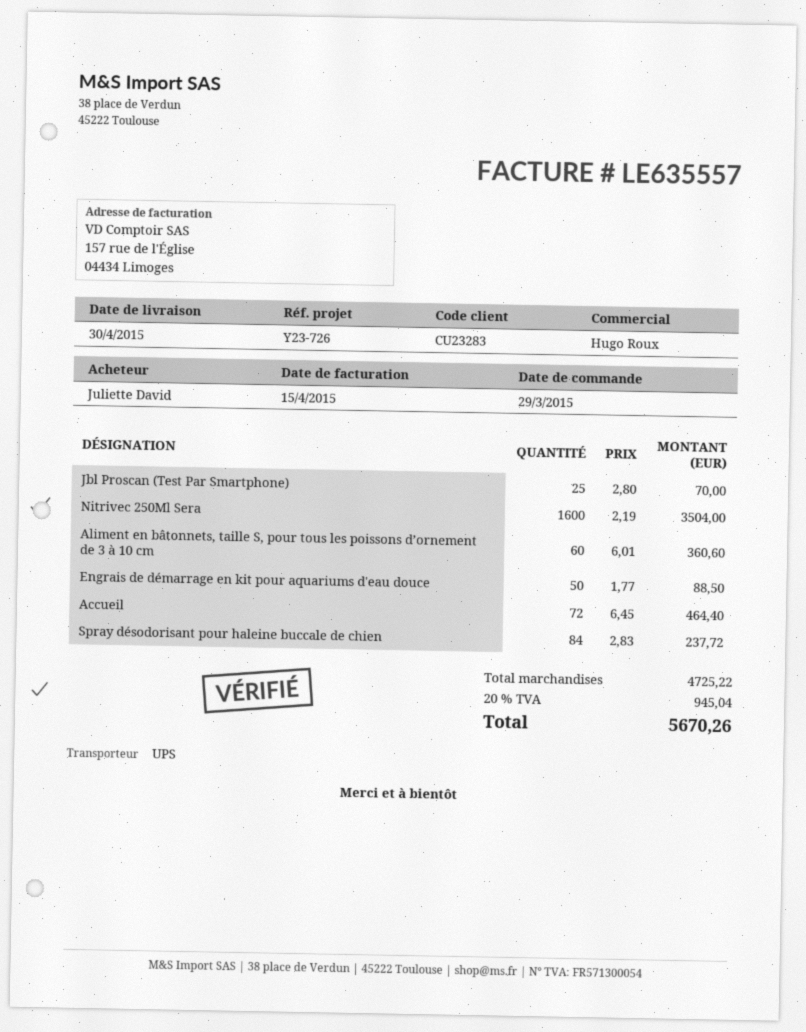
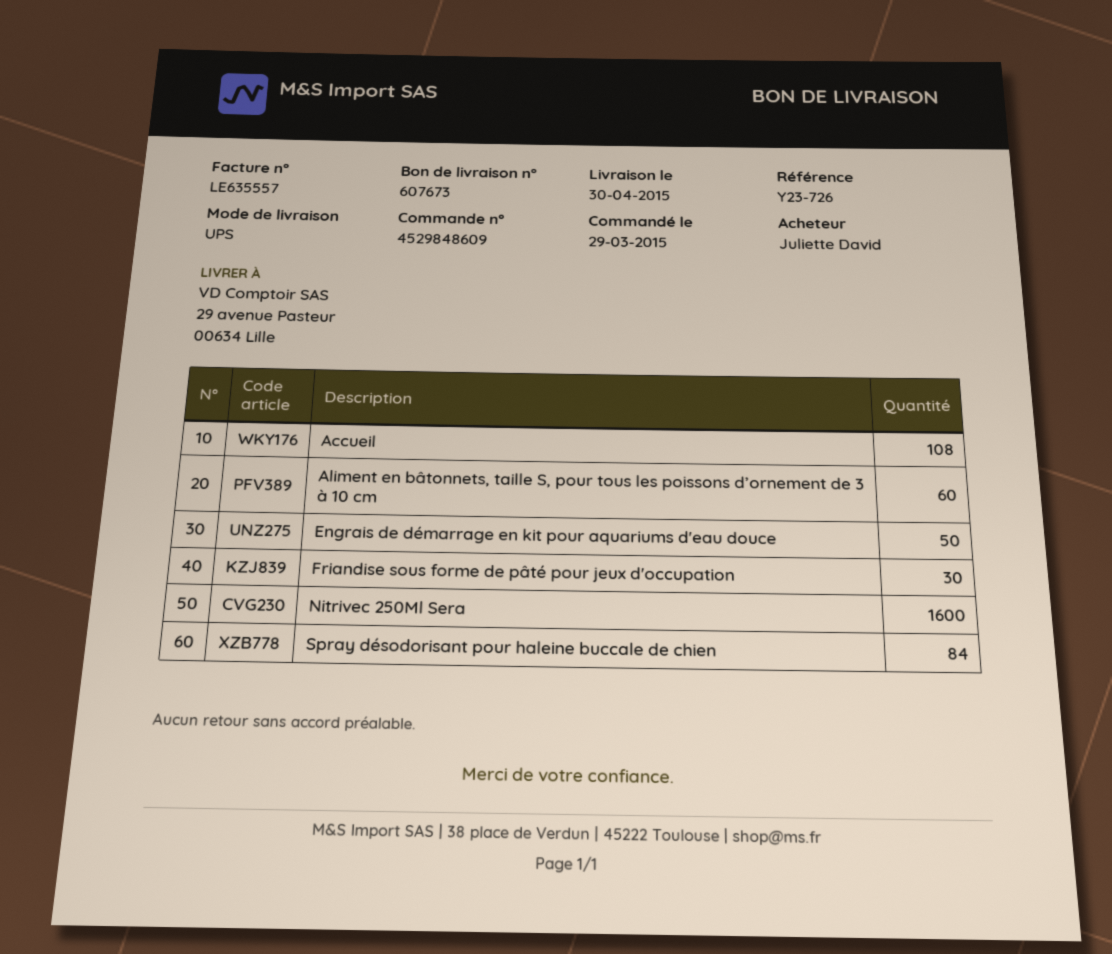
Jbl Proscan (Test Par Smartphone): 25 -> none
Accueil: 72 -> 108
Friandise sous forme de pâté pour jeux d'occupation: none -> 30

